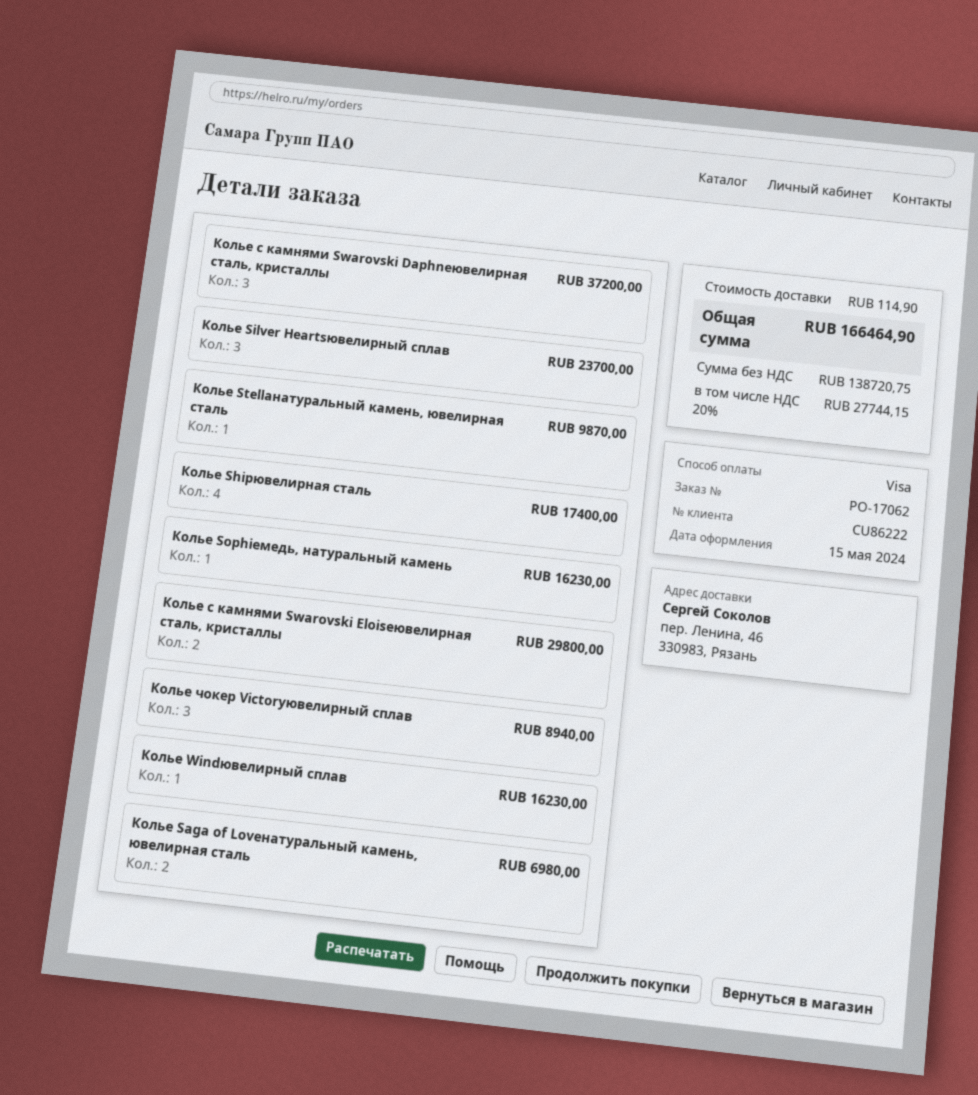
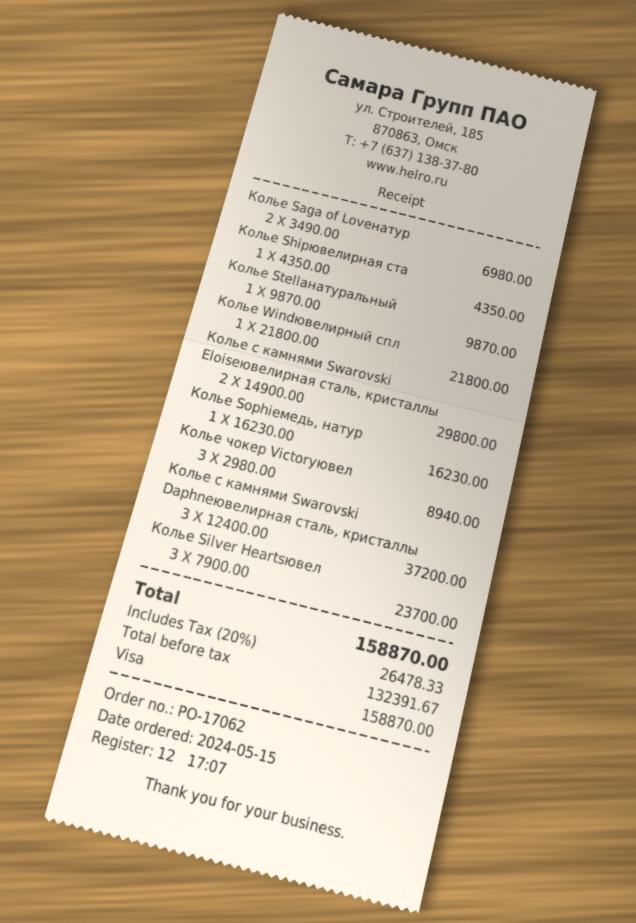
Колье Shipювелирная сталь: 4 for 17400.00 -> 1 for 4350.00
Колье Windювелирный сплав: 1 for 16230.00 -> 1 for 21800.00
shipping: 114.90 -> none
net: 138720.75 -> 132391.67
tax: 20% = 27744.15 -> 20% = 26478.33
total: 166464.90 -> 158870.00

